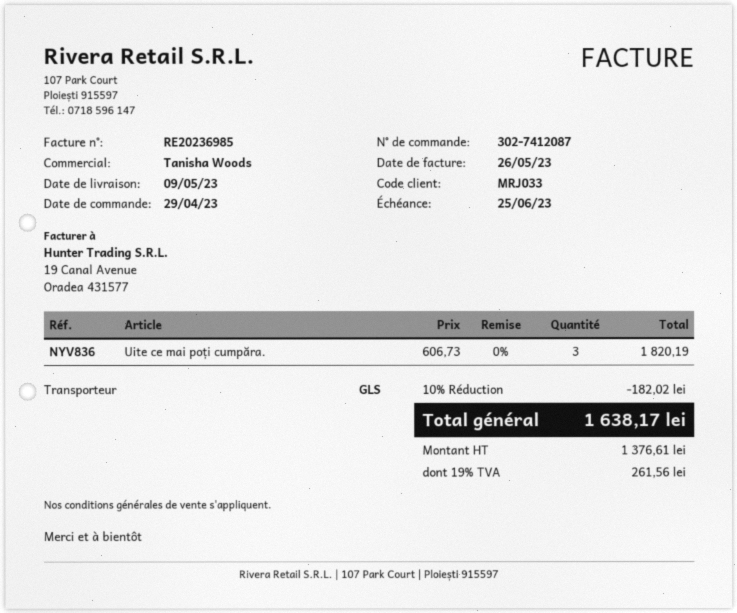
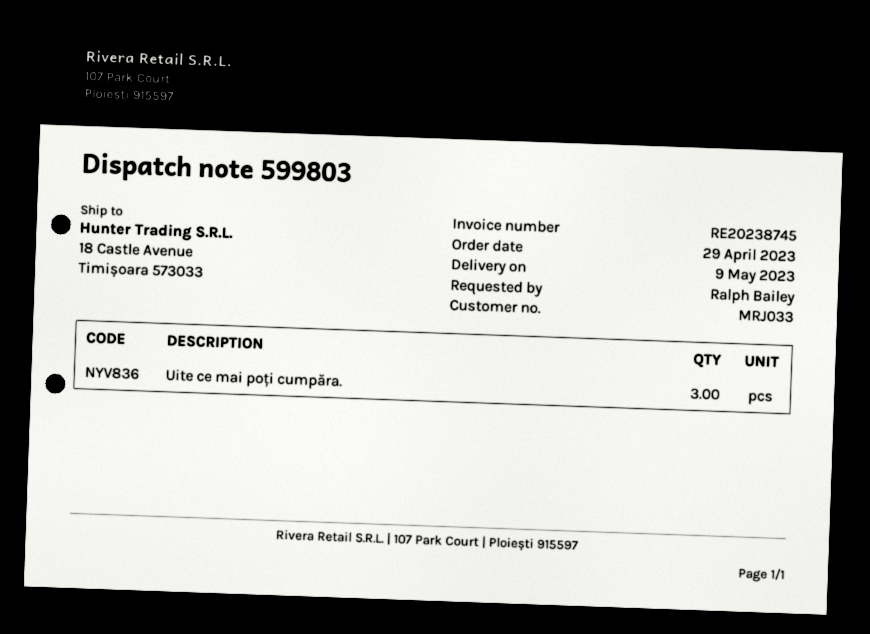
invoice number: RE20236985 -> RE20238745

